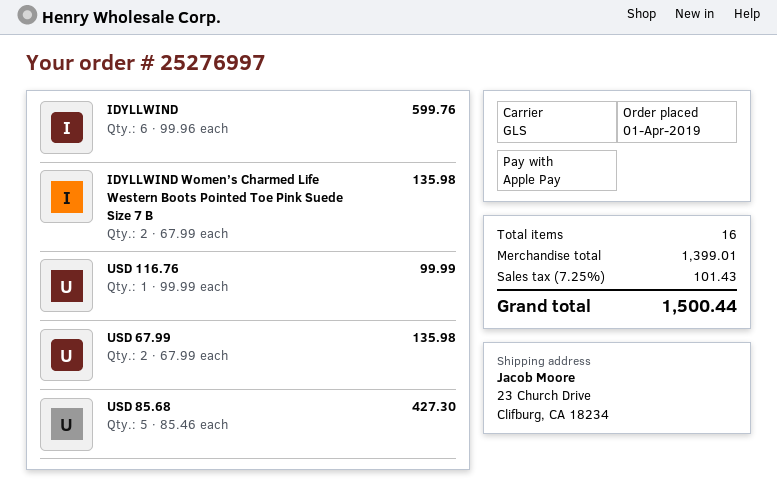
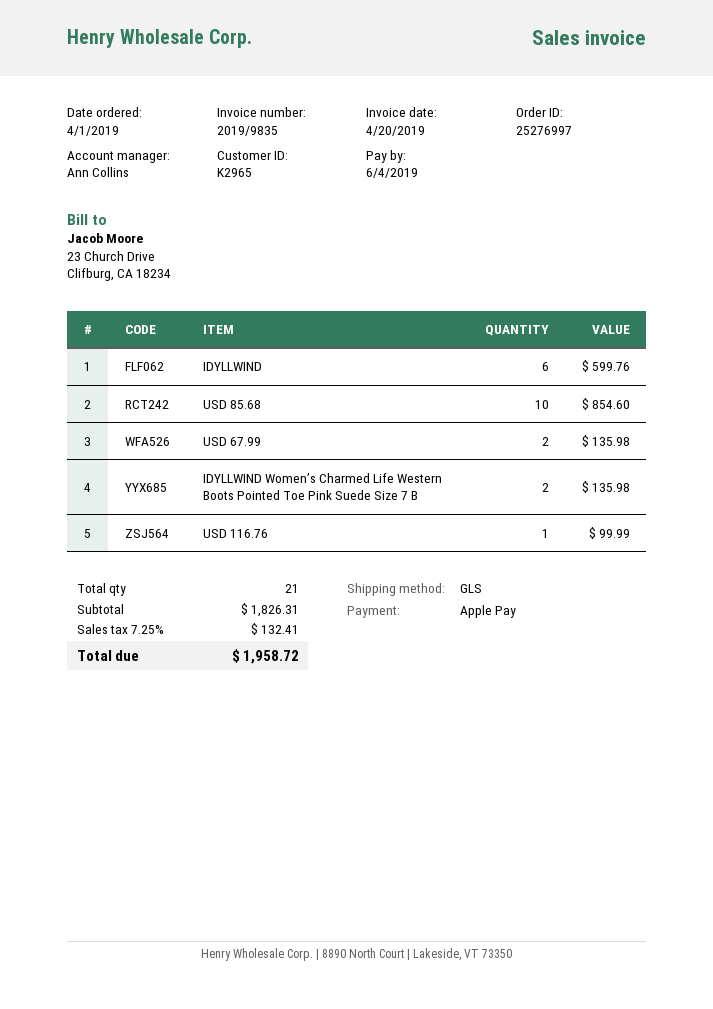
USD 85.68: 5 for 427.30 -> 10 for 854.60
total quantity: 16 -> 21
subtotal: 1399.01 -> 1826.31
tax: 7.25% = 101.43 -> 7.25% = 132.41
total: 1500.44 -> 1958.72

